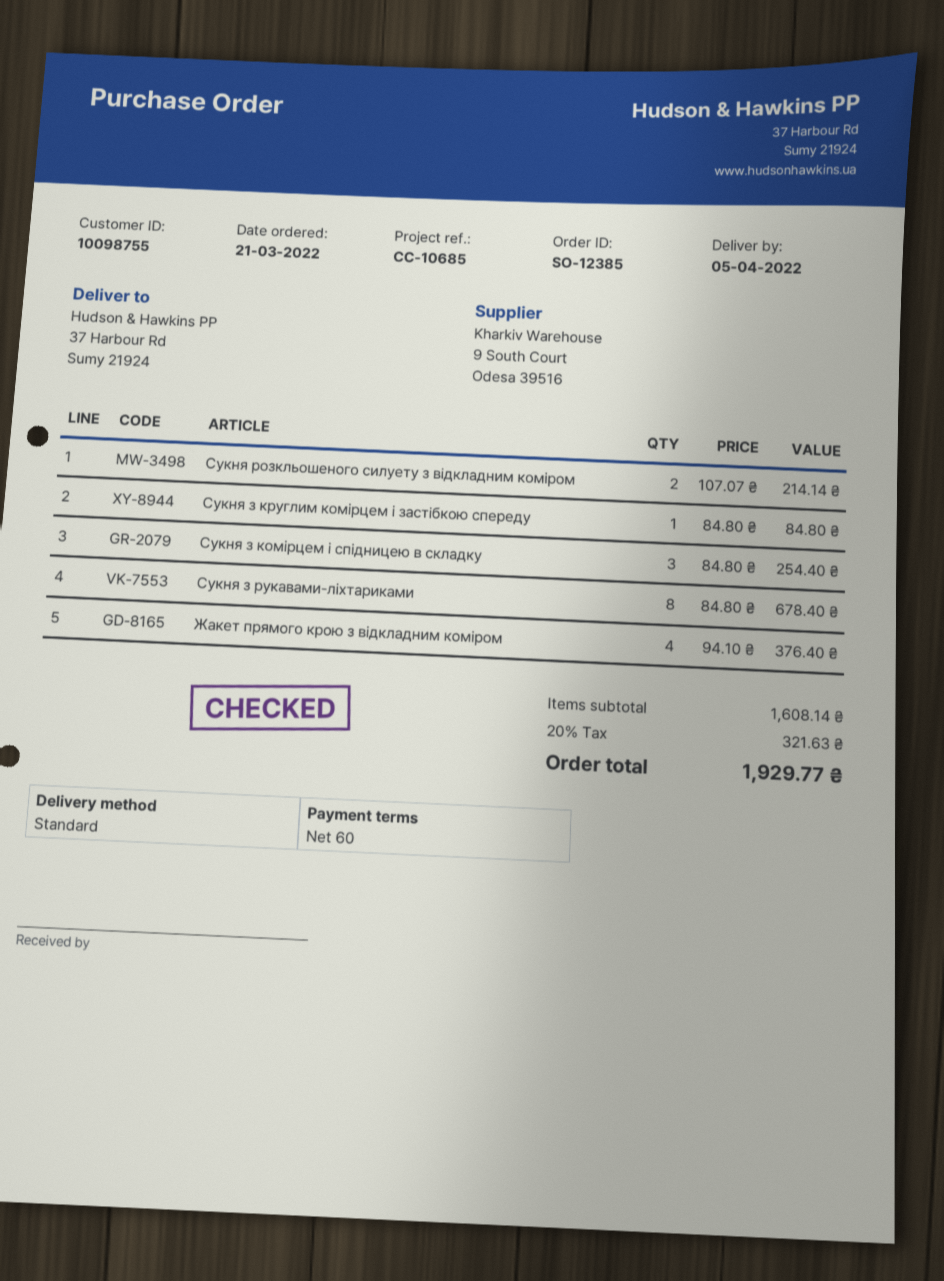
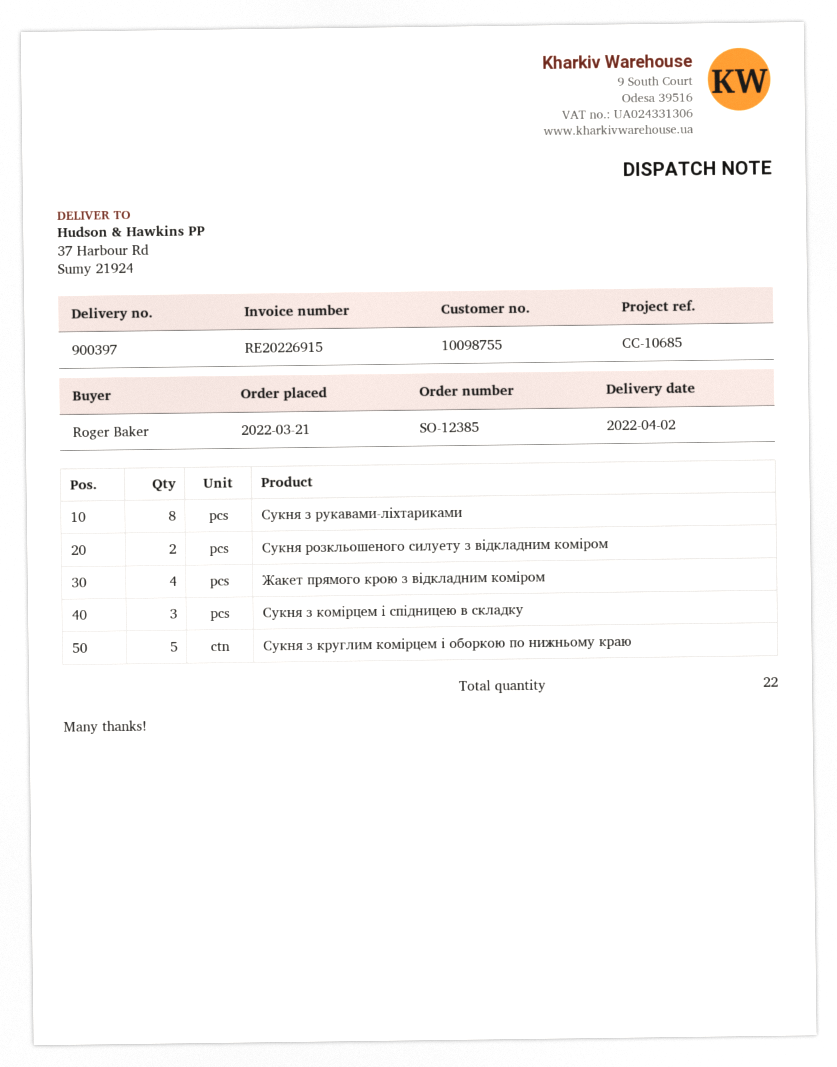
delivery date: 2022-04-05 -> 2022-04-02
Сукня з круглим комірцем і застібкою спереду: 1 -> none
Сукня з круглим комірцем і оборкою по нижньому краю: none -> 5

